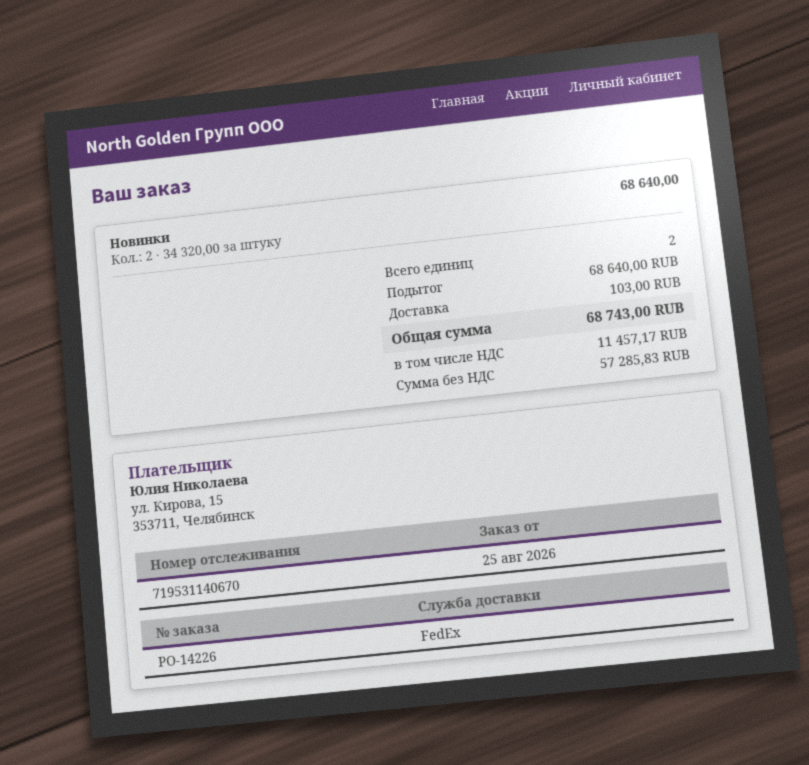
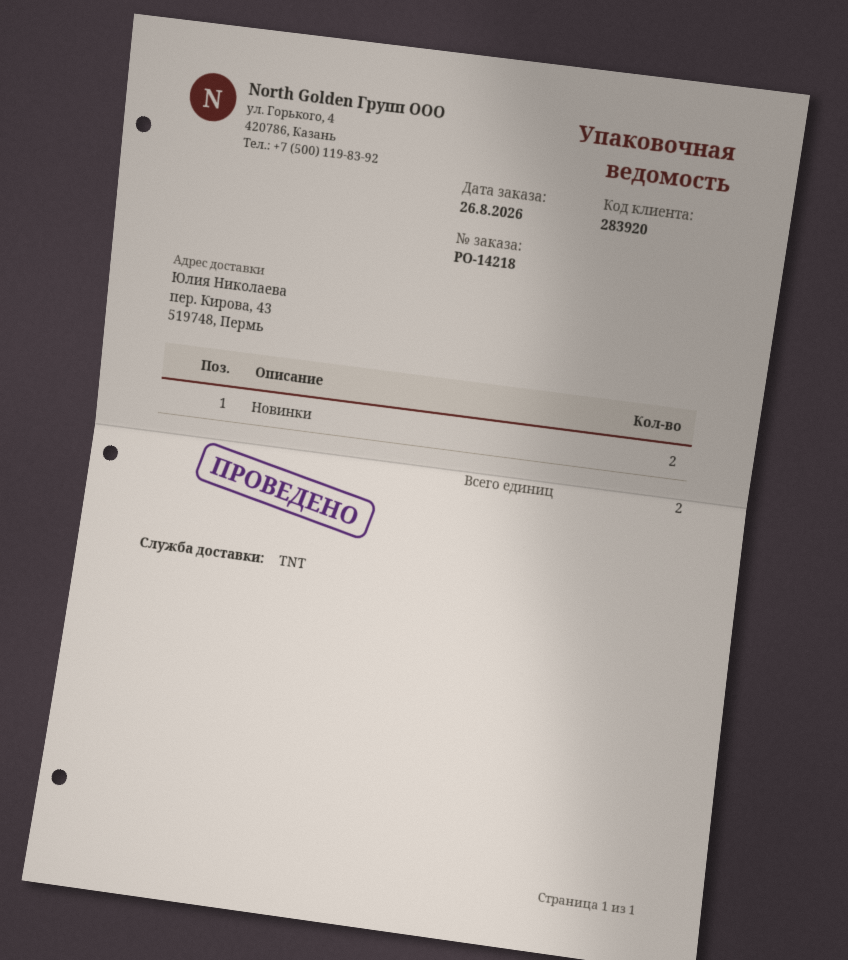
order number: PO-14226 -> PO-14218
order date: 2026-08-25 -> 2026-08-26
shipping method: FedEx -> TNT

